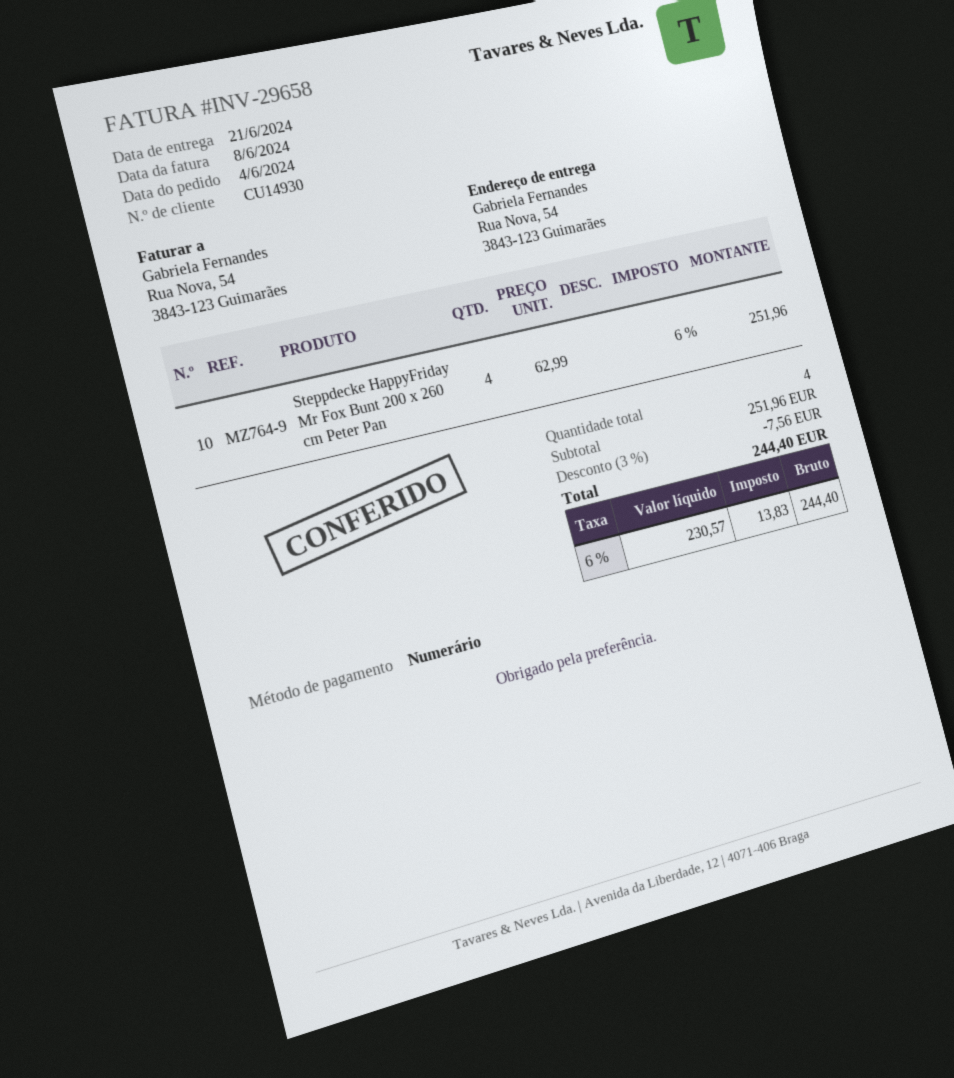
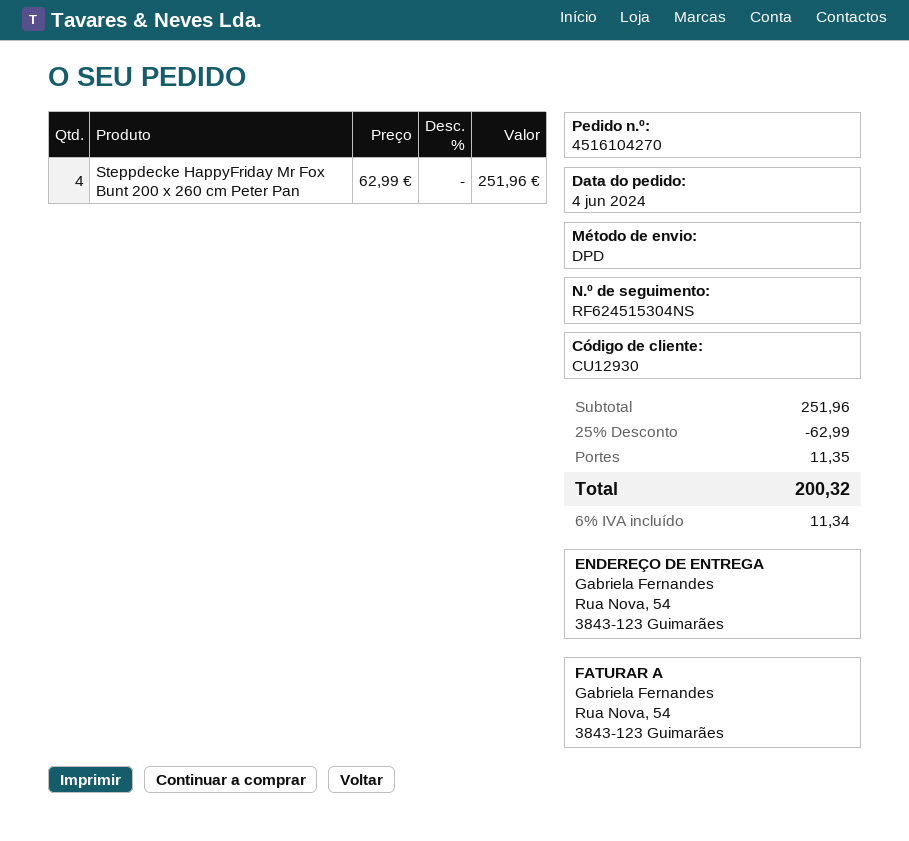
customer number: CU14930 -> CU12930
discount: 3% = 7.56 -> 25% = 62.99
shipping: none -> 11.35
tax: 6% = 13.83 -> 6% = 11.34
total: 244.40 -> 200.32

